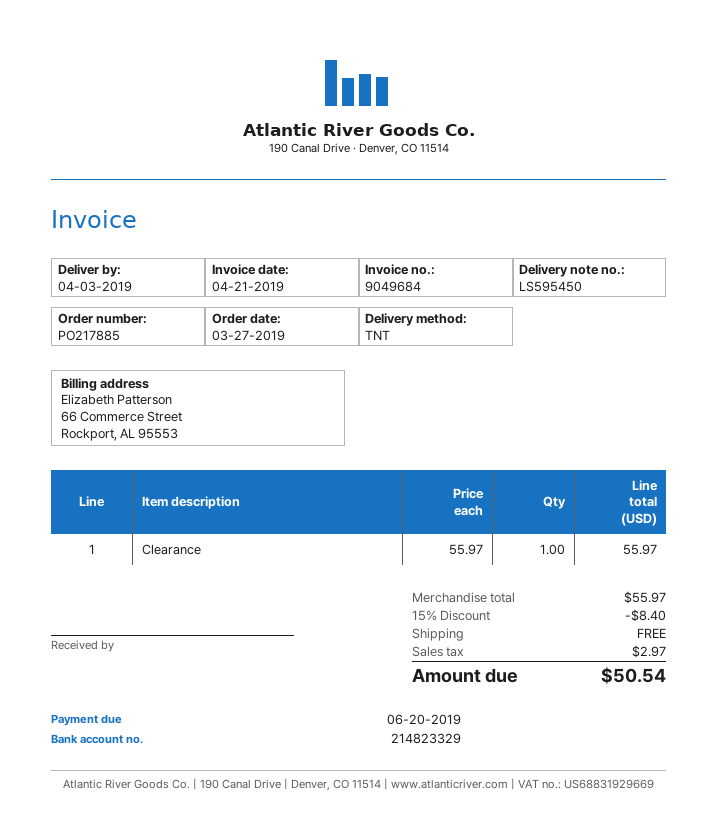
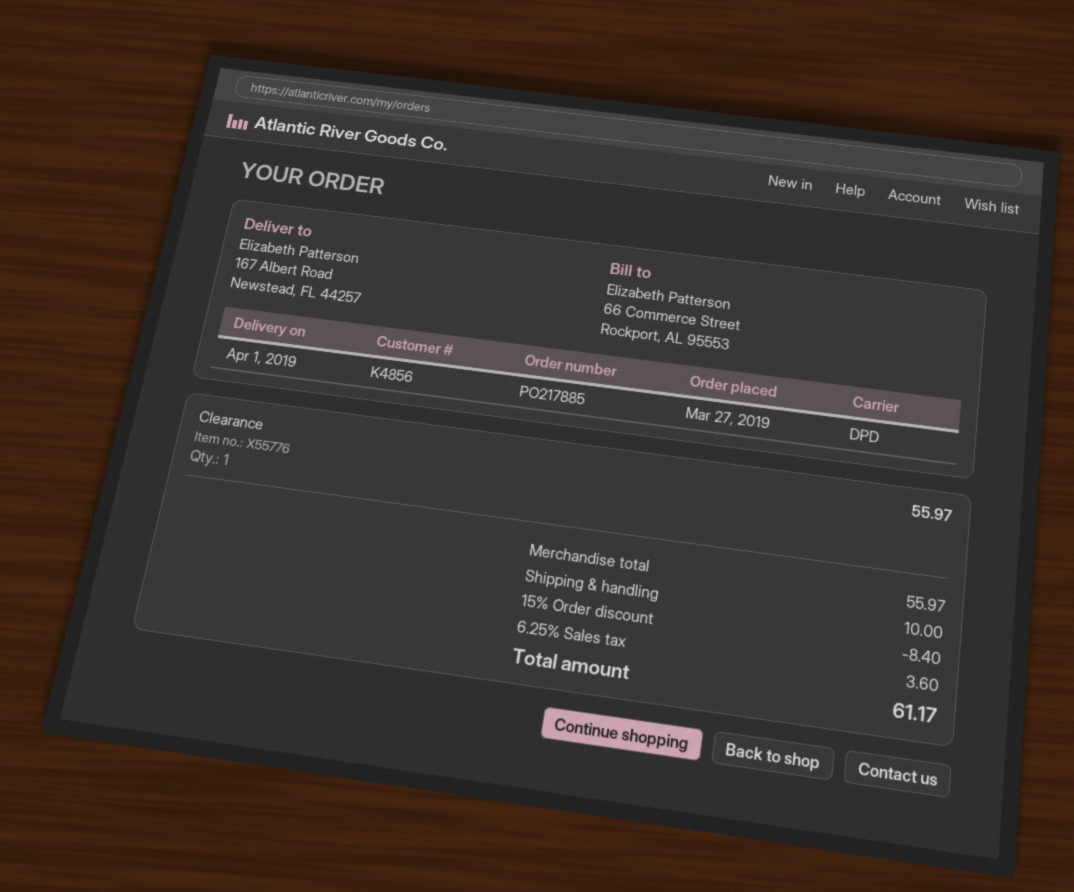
delivery date: 2019-04-03 -> 2019-04-01
shipping method: TNT -> DPD
shipping: 0.00 -> 10.00
tax: 2.97 -> 3.60
total: 50.54 -> 61.17

